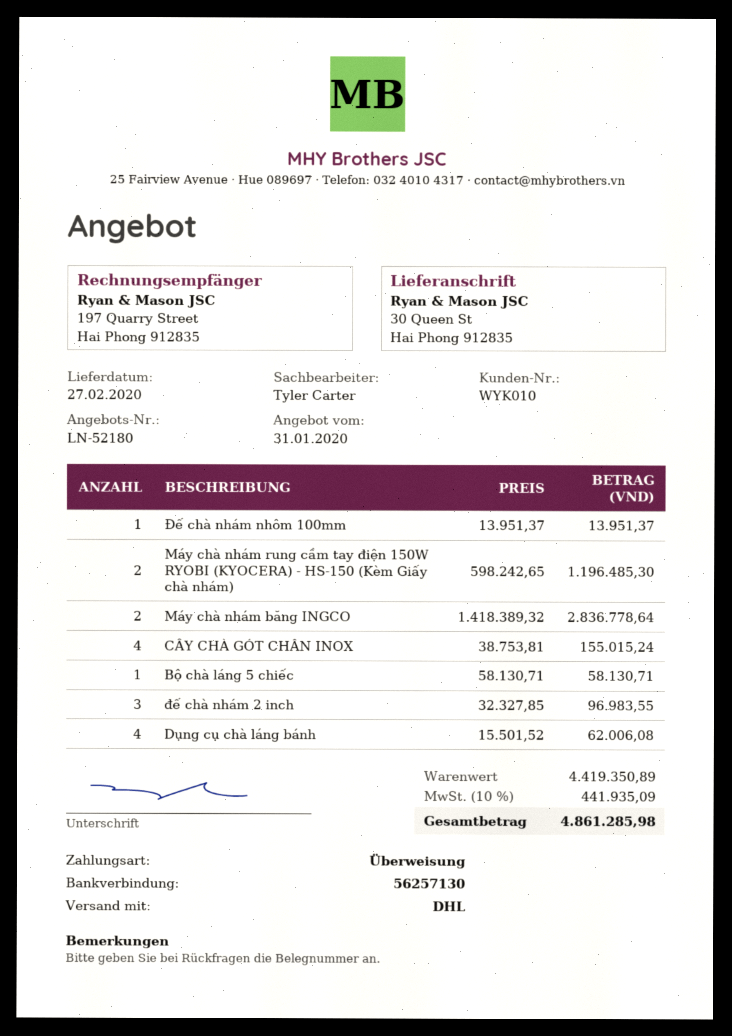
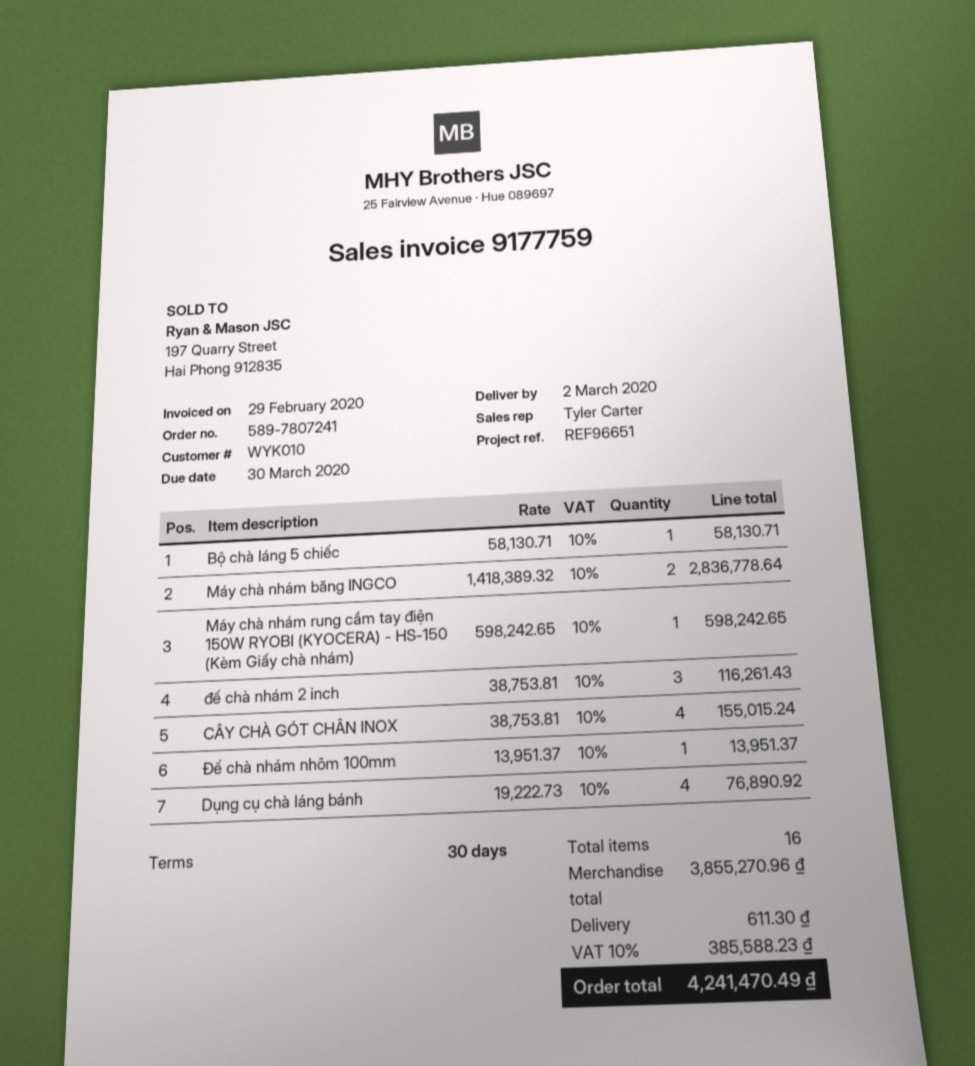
delivery date: 2020-02-27 -> 2020-03-02
Máy chà nhám rung cầm tay điện 150W RYOBI (KYOCERA) - HS-150 (Kèm Giấy chà nhám): 2 x 598242.65 = 1196485.30 -> 1 x 598242.65 = 598242.65
đế chà nhám 2 inch: 3 x 32327.85 = 96983.55 -> 3 x 38753.81 = 116261.43
Dụng cụ chà láng bánh: 4 x 15501.52 = 62006.08 -> 4 x 19222.73 = 76890.92
subtotal: 4419350.89 -> 3855270.96
shipping: none -> 611.30
tax: 10% = 441935.09 -> 10% = 385588.23
total: 4861285.98 -> 4241470.49

